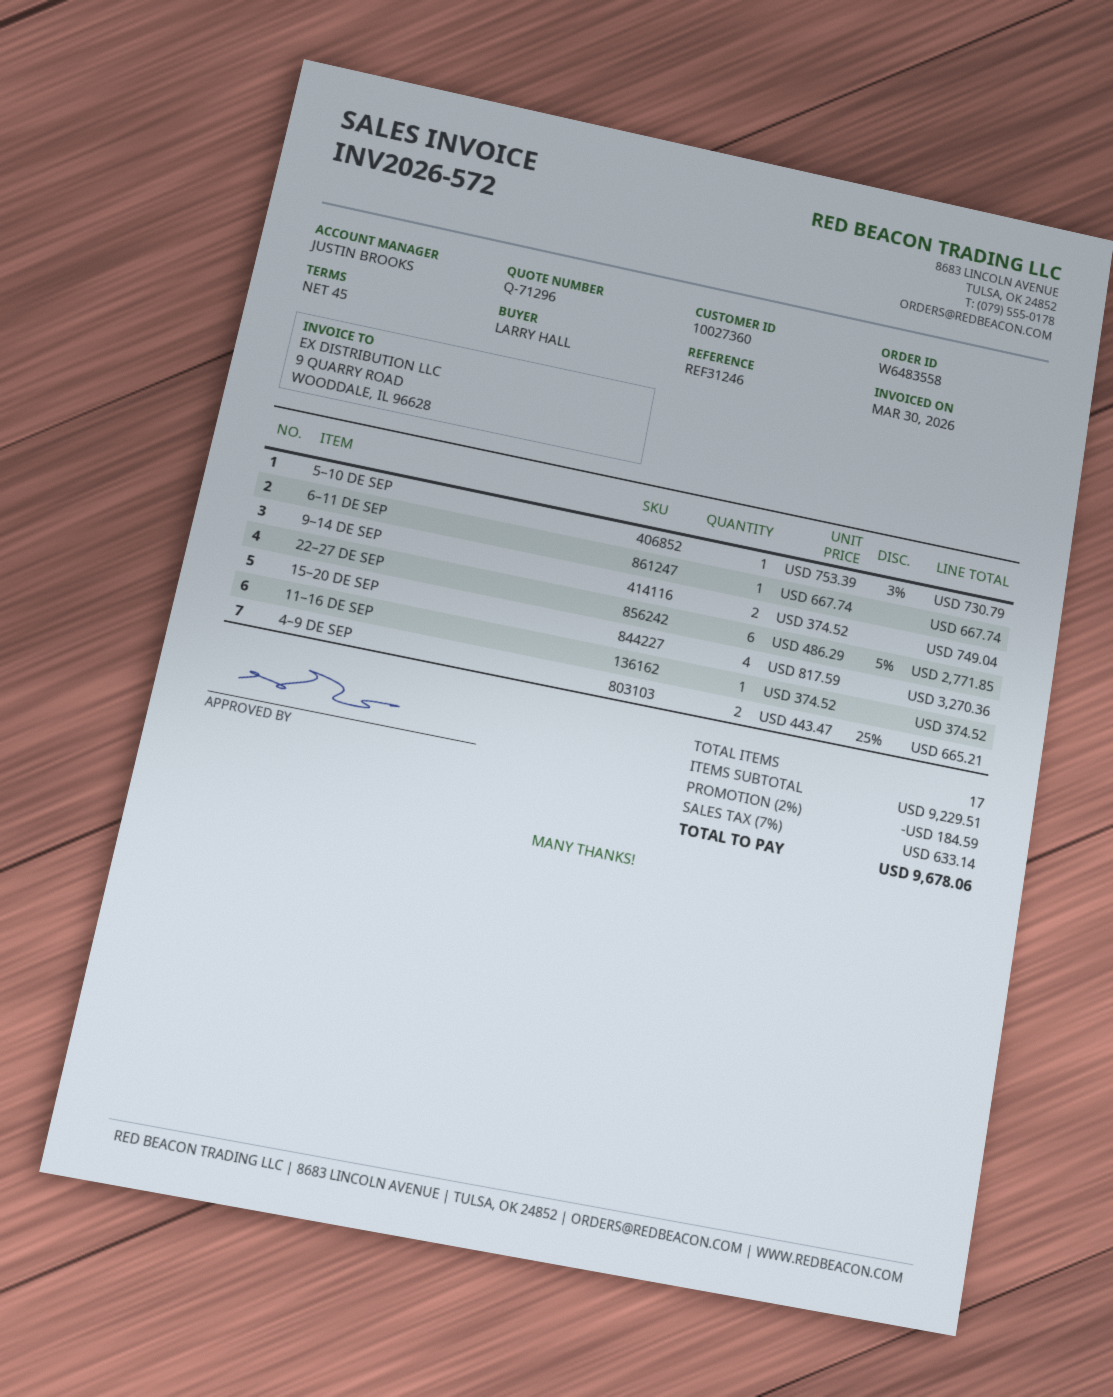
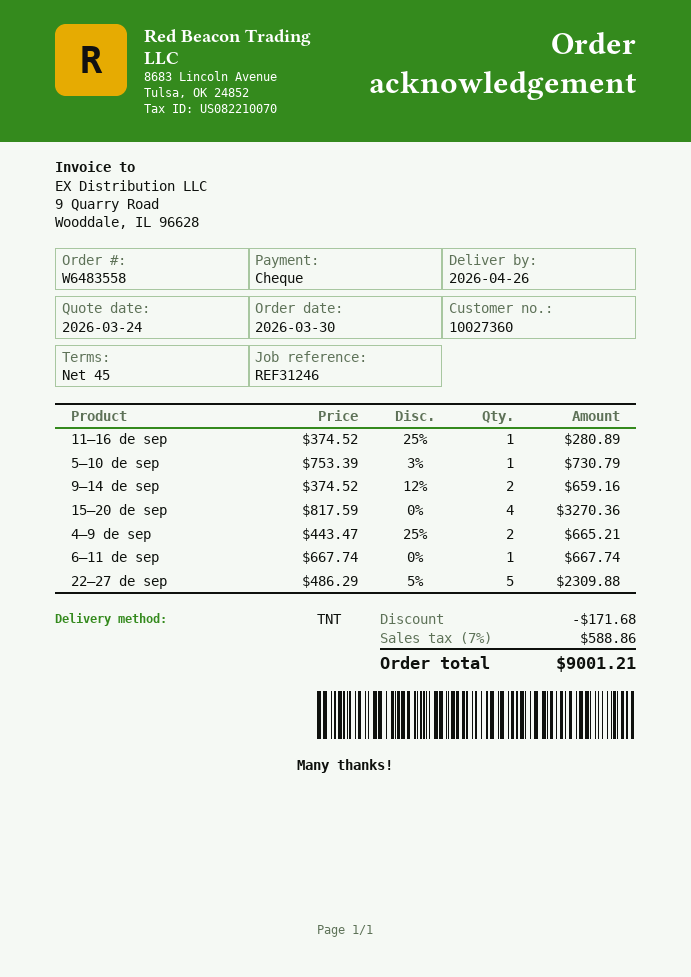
9–14 DE SEP: 2 x 374.52 = 749.04 -> 2 x 374.52 - 12% = 659.16
22–27 DE SEP: 6 x 486.29 - 5% = 2771.85 -> 5 x 486.29 - 5% = 2309.88
11–16 DE SEP: 1 x 374.52 = 374.52 -> 1 x 374.52 - 25% = 280.89
discount: 184.59 -> 171.68
tax: 7% = 633.14 -> 7% = 588.86
total: 9678.06 -> 9001.21

